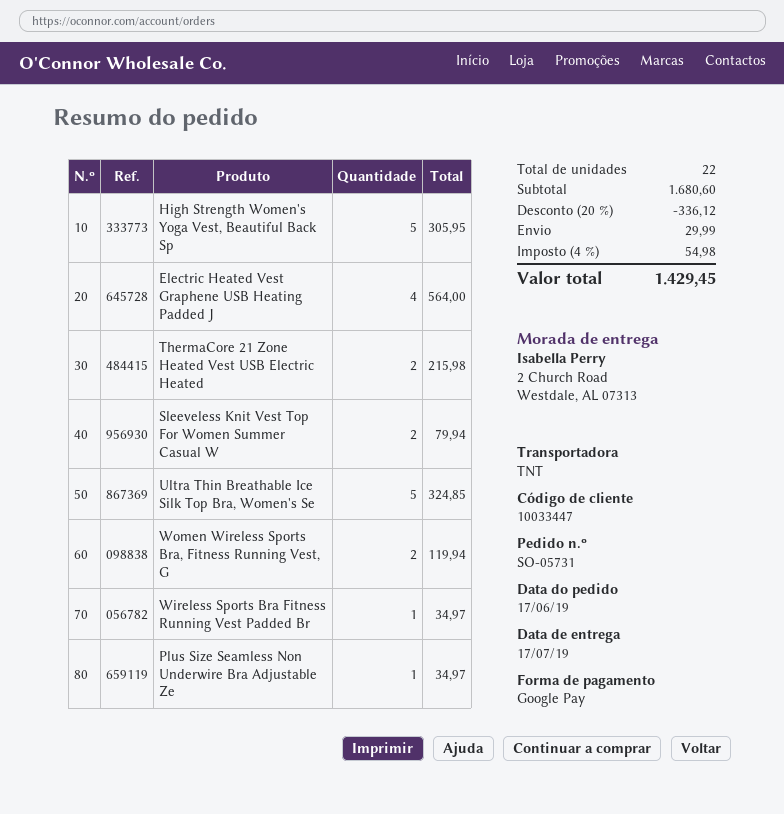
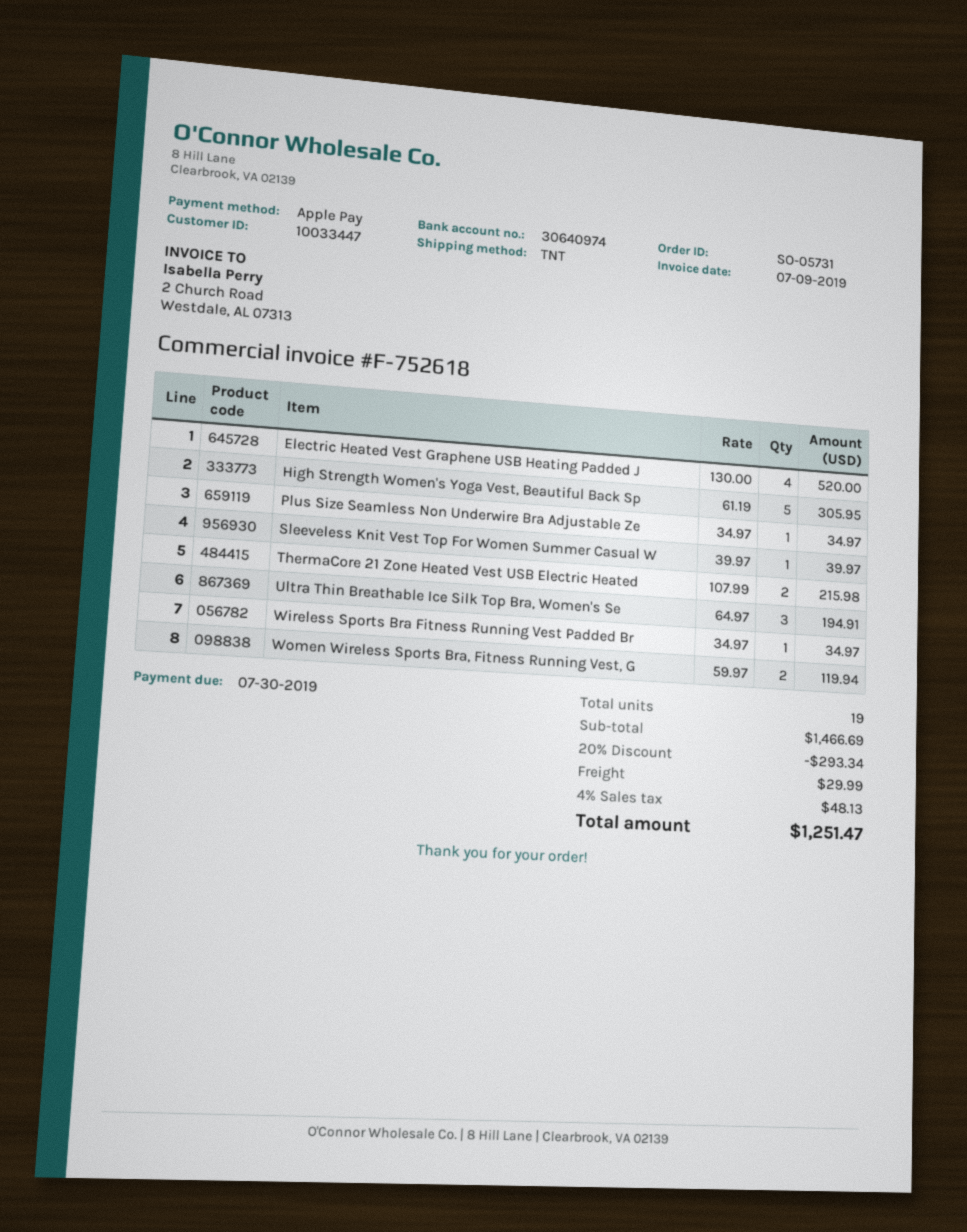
payment method: Google Pay -> Apple Pay
Electric Heated Vest Graphene USB Heating Padded J: 4 for 564.00 -> 4 for 520.00
Sleeveless Knit Vest Top For Women Summer Casual W: 2 for 79.94 -> 1 for 39.97
Ultra Thin Breathable Ice Silk Top Bra, Women's Se: 5 for 324.85 -> 3 for 194.91
total quantity: 22 -> 19
subtotal: 1680.60 -> 1466.69
discount: 20% = 336.12 -> 20% = 293.34
tax: 4% = 54.98 -> 4% = 48.13
total: 1429.45 -> 1251.47

